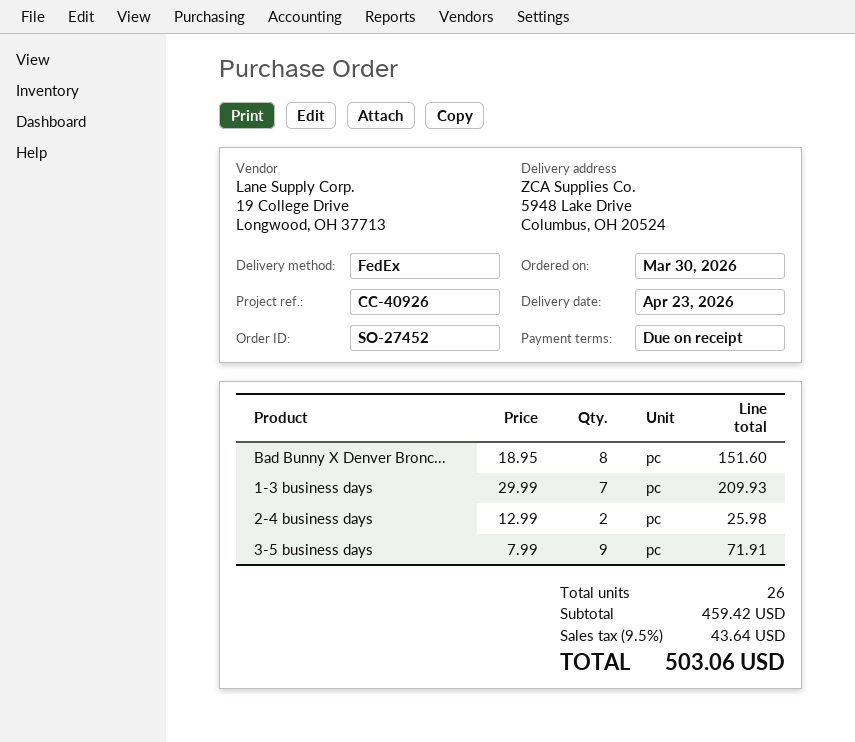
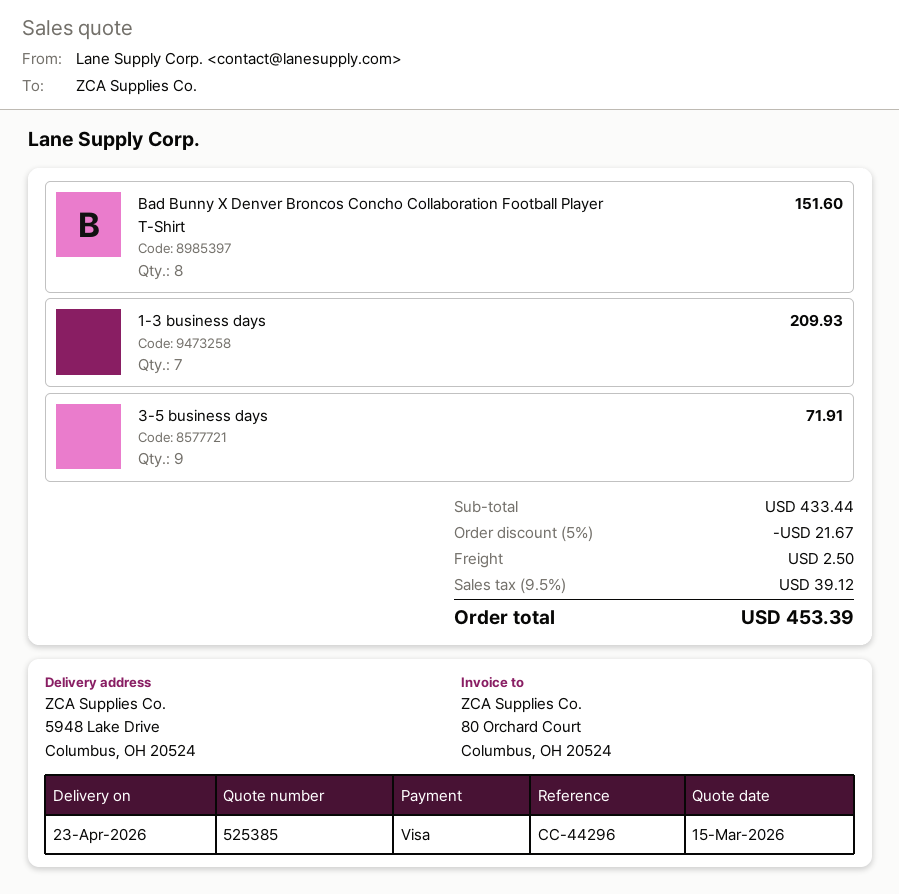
reference: CC-40926 -> CC-44296
2-4 business days: 2 for 25.98 -> none
subtotal: 459.42 -> 433.44
discount: none -> 5% = 21.67
shipping: none -> 2.50
tax: 9.5% = 43.64 -> 9.5% = 39.12
total: 503.06 -> 453.39

